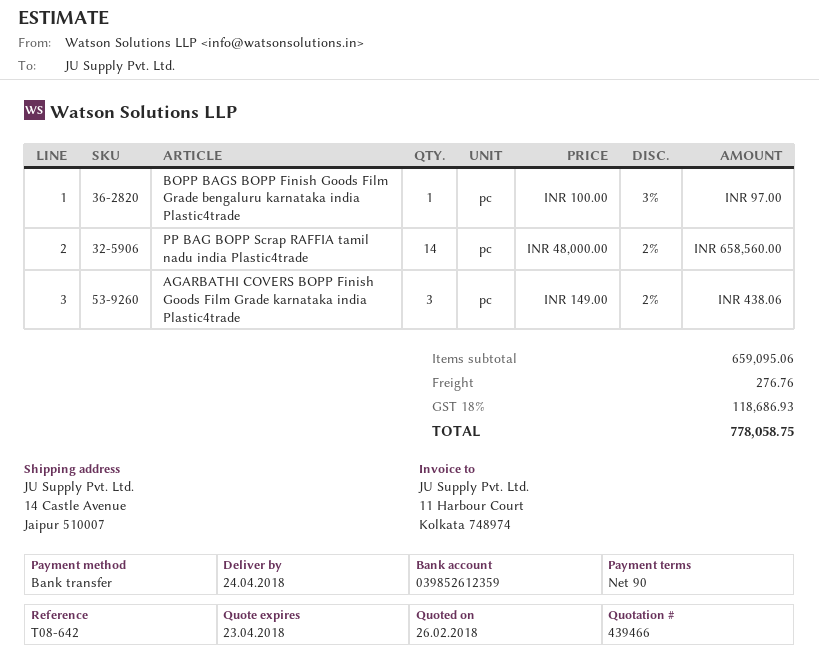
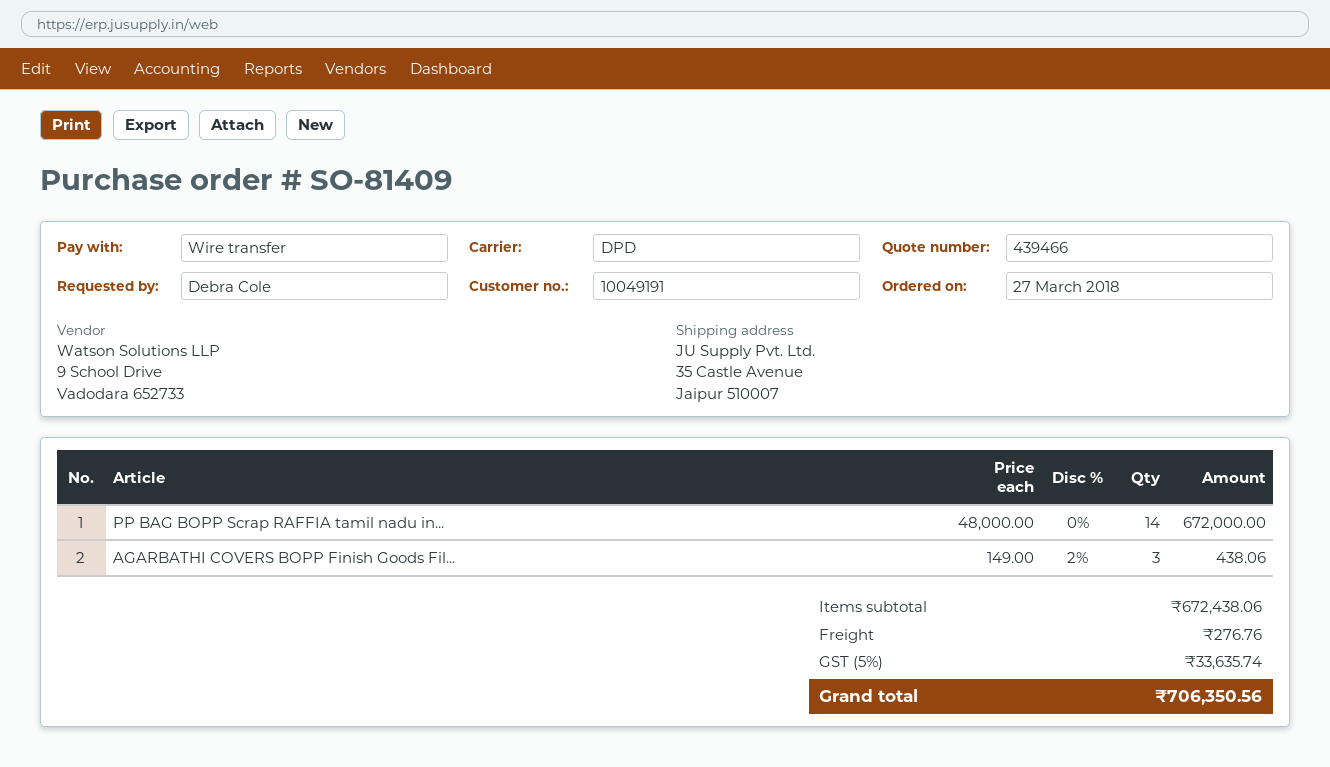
ship to: 14 Castle Avenue, Jaipur 510007 -> 35 Castle Avenue, Jaipur 510007
BOPP BAGS BOPP Finish Goods Film Grade bengaluru karnataka india Plastic4trade: 1 x 100.00 - 3% = 97.00 -> none
PP BAG BOPP Scrap RAFFIA tamil nadu india Plastic4trade: 14 x 48000.00 - 2% = 658560.00 -> 14 x 48000.00 = 672000.00
subtotal: 659095.06 -> 672438.06
tax: 18% = 118686.93 -> 5% = 33635.74
total: 778058.75 -> 706350.56

